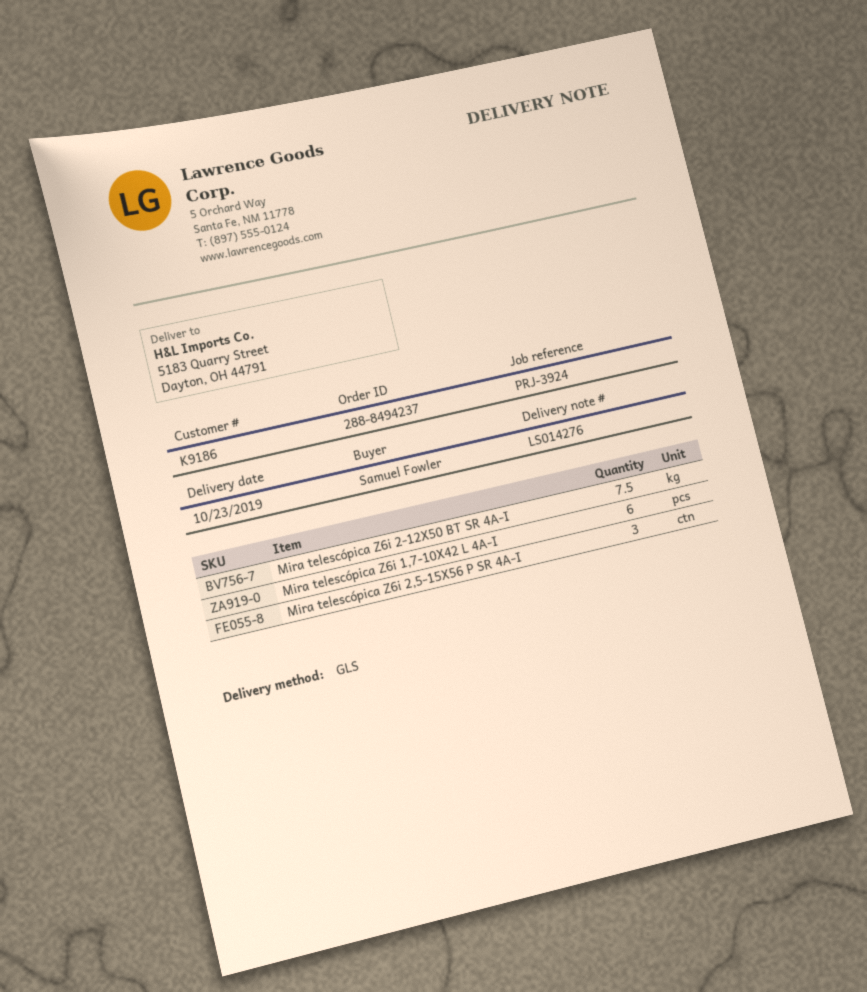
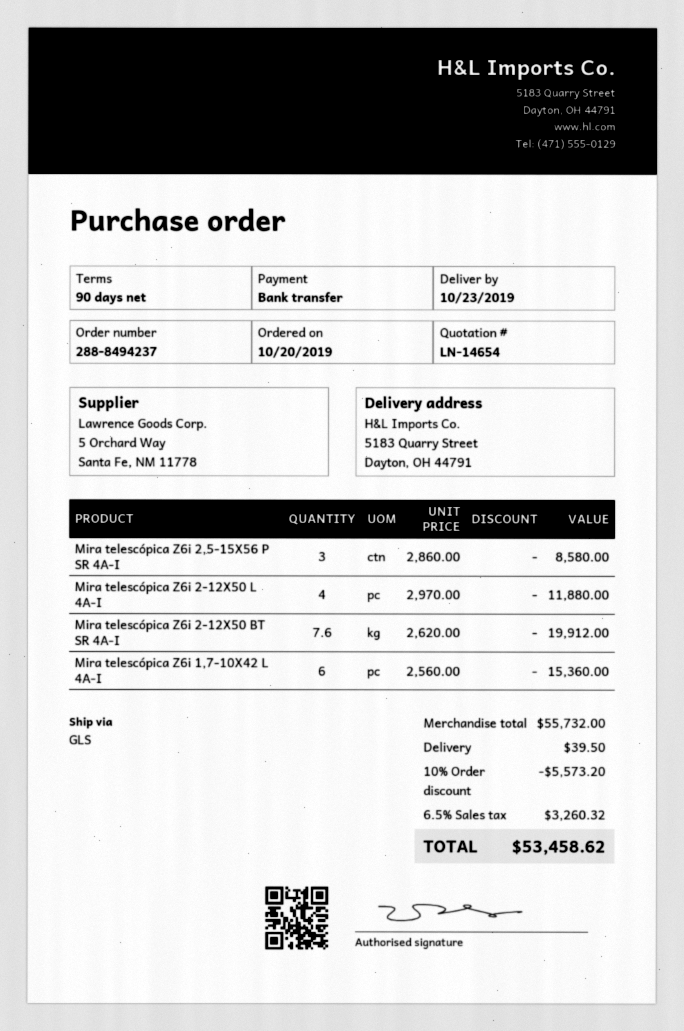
Mira telescópica Z6i 2-12X50 BT SR 4A-I: 7.5 -> 7.6
Mira telescópica Z6i 2-12X50 L 4A-I: none -> 4

